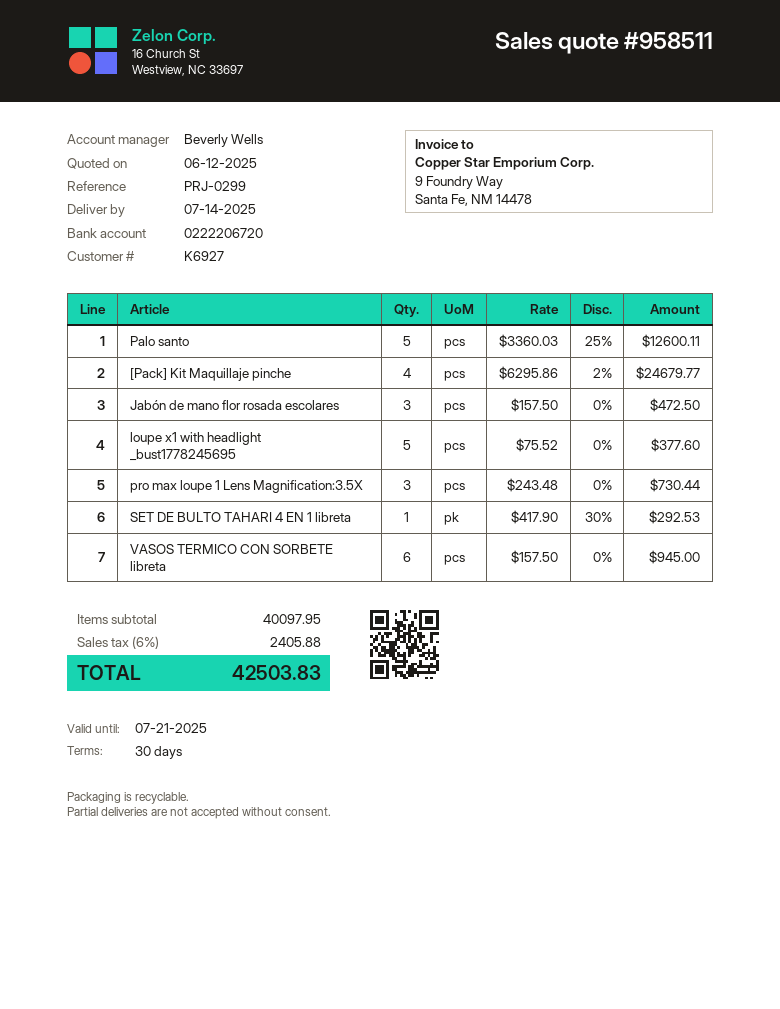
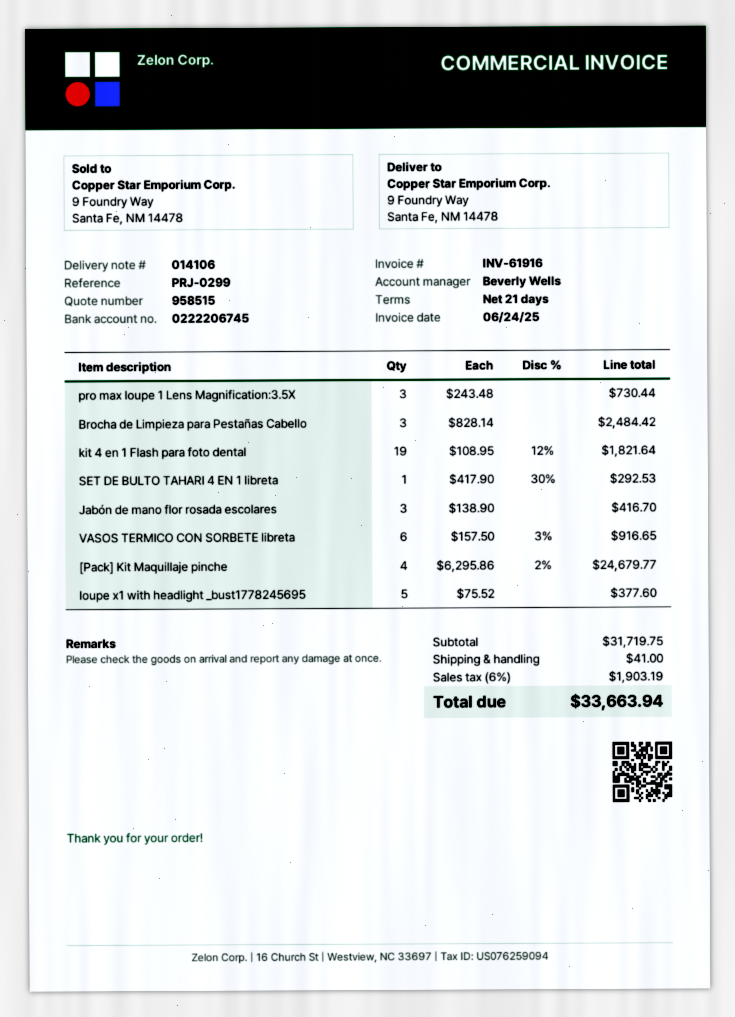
quote number: 958511 -> 958515
payment terms: 30 days -> 21 days
bank account: 0222206720 -> 0222206745
Palo santo: 5 x 3360.03 - 25% = 12600.11 -> none
Jabón de mano flor rosada escolares: 3 x 157.50 = 472.50 -> 3 x 138.90 = 416.70
VASOS TERMICO CON SORBETE libreta: 6 x 157.50 = 945.00 -> 6 x 157.50 - 3% = 916.65
Brocha de Limpieza para Pestañas Cabello: none -> 3 x 828.14 = 2484.42
kit 4 en 1 Flash para foto dental: none -> 19 x 108.95 - 12% = 1821.64
subtotal: 40097.95 -> 31719.75
shipping: none -> 41.00
tax: 6% = 2405.88 -> 6% = 1903.19
total: 42503.83 -> 33663.94

